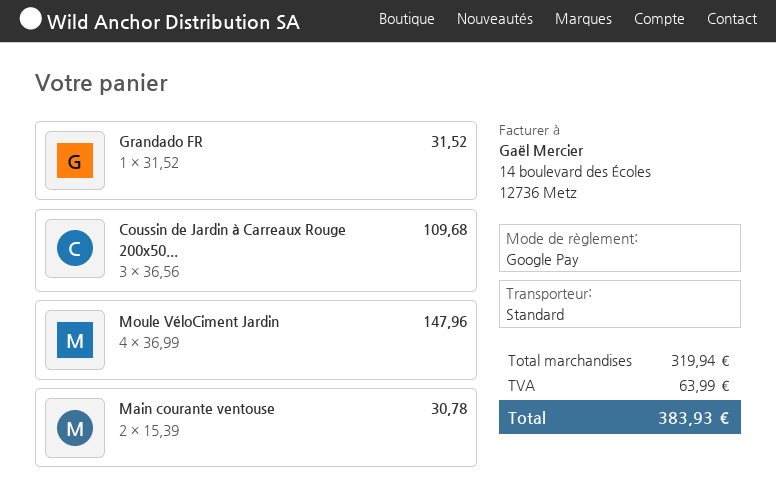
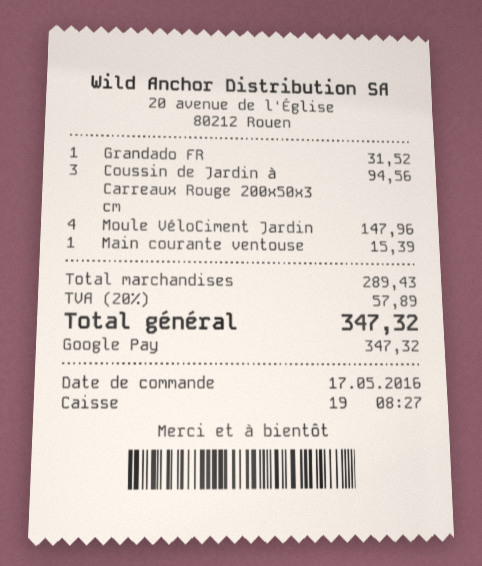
Coussin de Jardin à Carreaux Rouge 200x50...: 3 for 109.68 -> 3 for 94.56
Main courante ventouse: 2 for 30.78 -> 1 for 15.39
subtotal: 319.94 -> 289.43
tax: 63.99 -> 57.89
total: 383.93 -> 347.32

